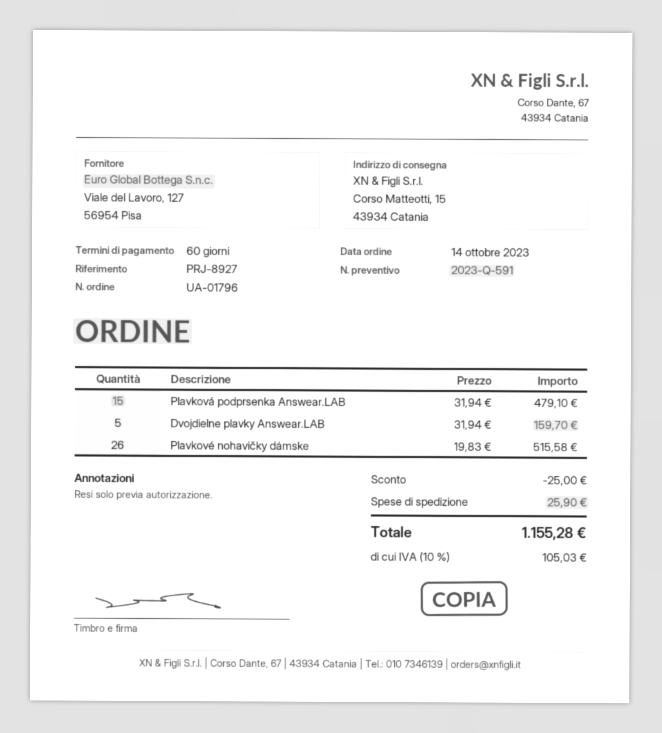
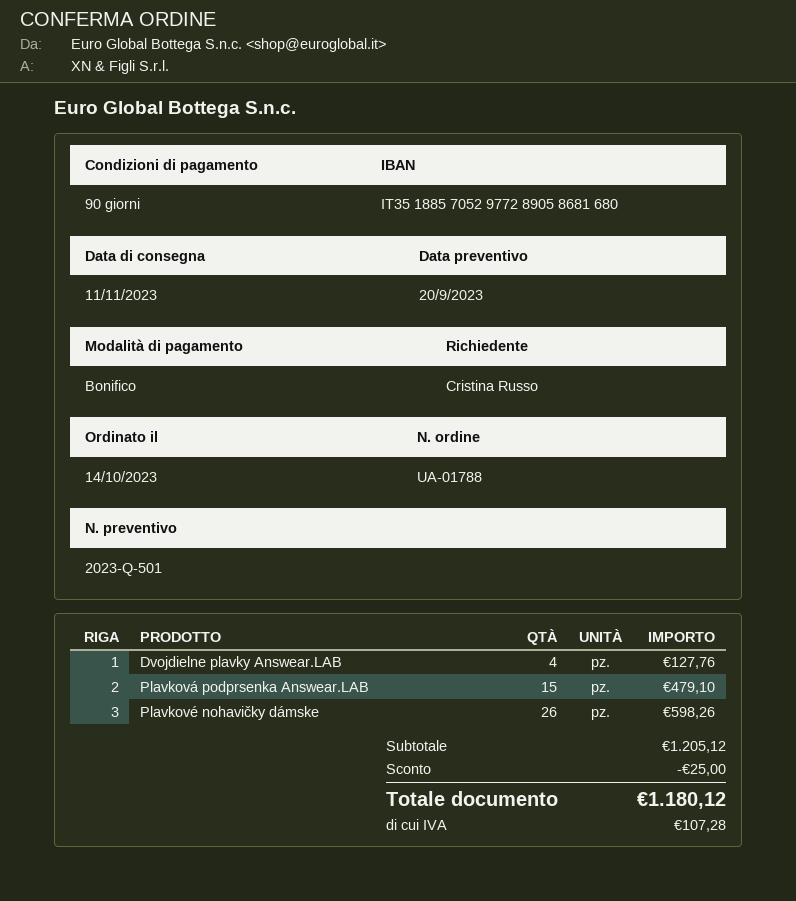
quote number: 2023-Q-591 -> 2023-Q-501
order number: UA-01796 -> UA-01788
payment terms: 60 days -> 90 days
Dvojdielne plavky Answear.LAB: 5 for 159.70 -> 4 for 127.76
Plavkové nohavičky dámske: 26 for 515.58 -> 26 for 598.26
shipping: 25.90 -> none
tax: 105.03 -> 107.28
total: 1155.28 -> 1180.12

